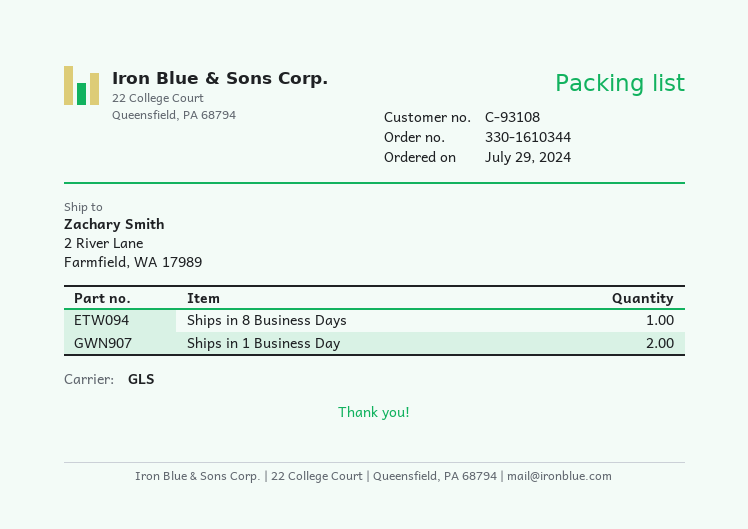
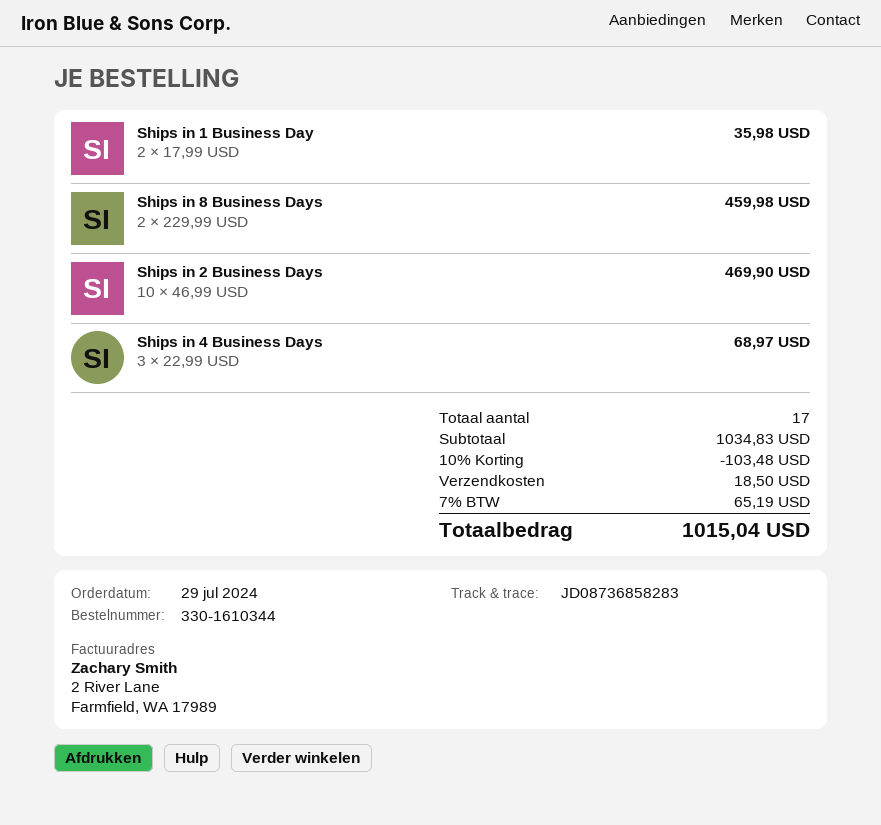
Ships in 8 Business Days: 1 -> 2
Ships in 2 Business Days: none -> 10
Ships in 4 Business Days: none -> 3

